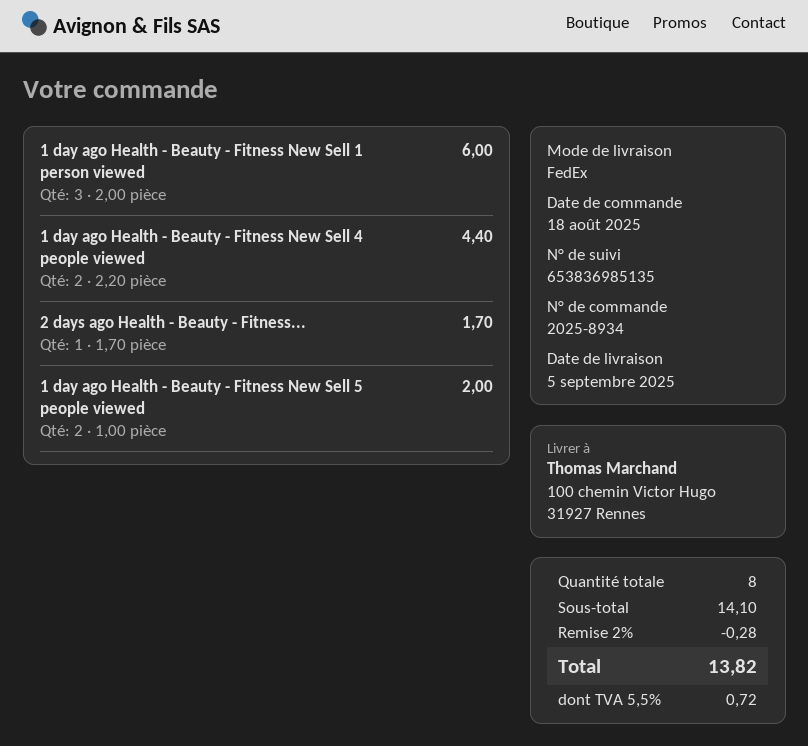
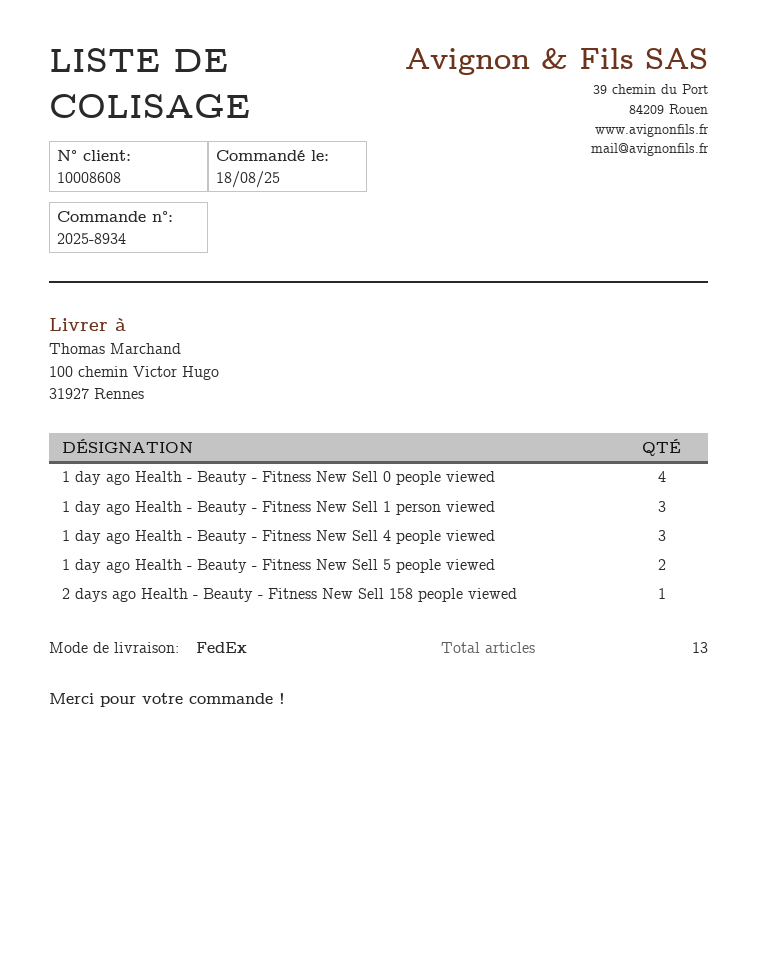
1 day ago Health - Beauty - Fitness New Sell 4 people viewed: 2 -> 3
1 day ago Health - Beauty - Fitness New Sell 0 people viewed: none -> 4
total quantity: 8 -> 13

